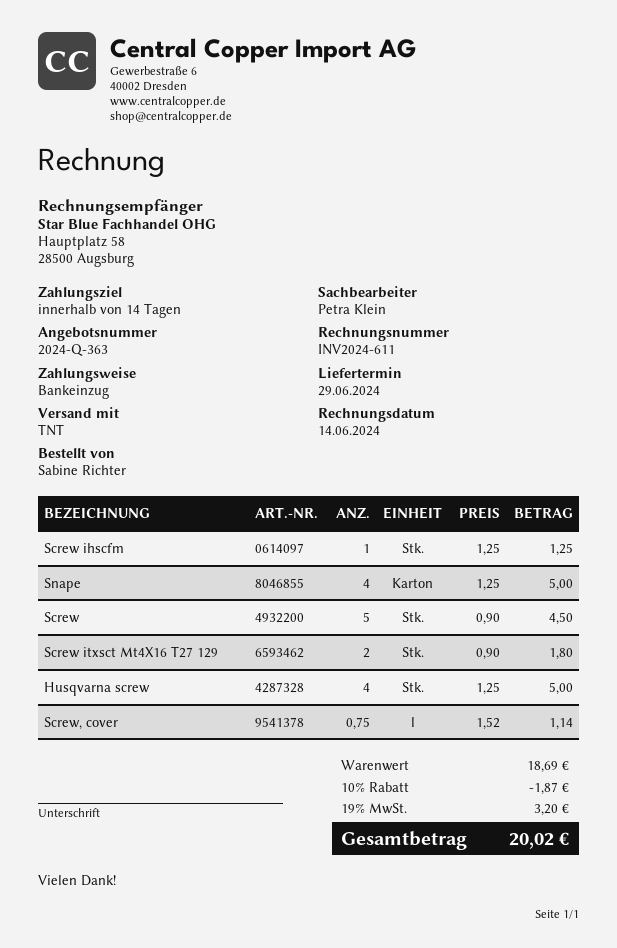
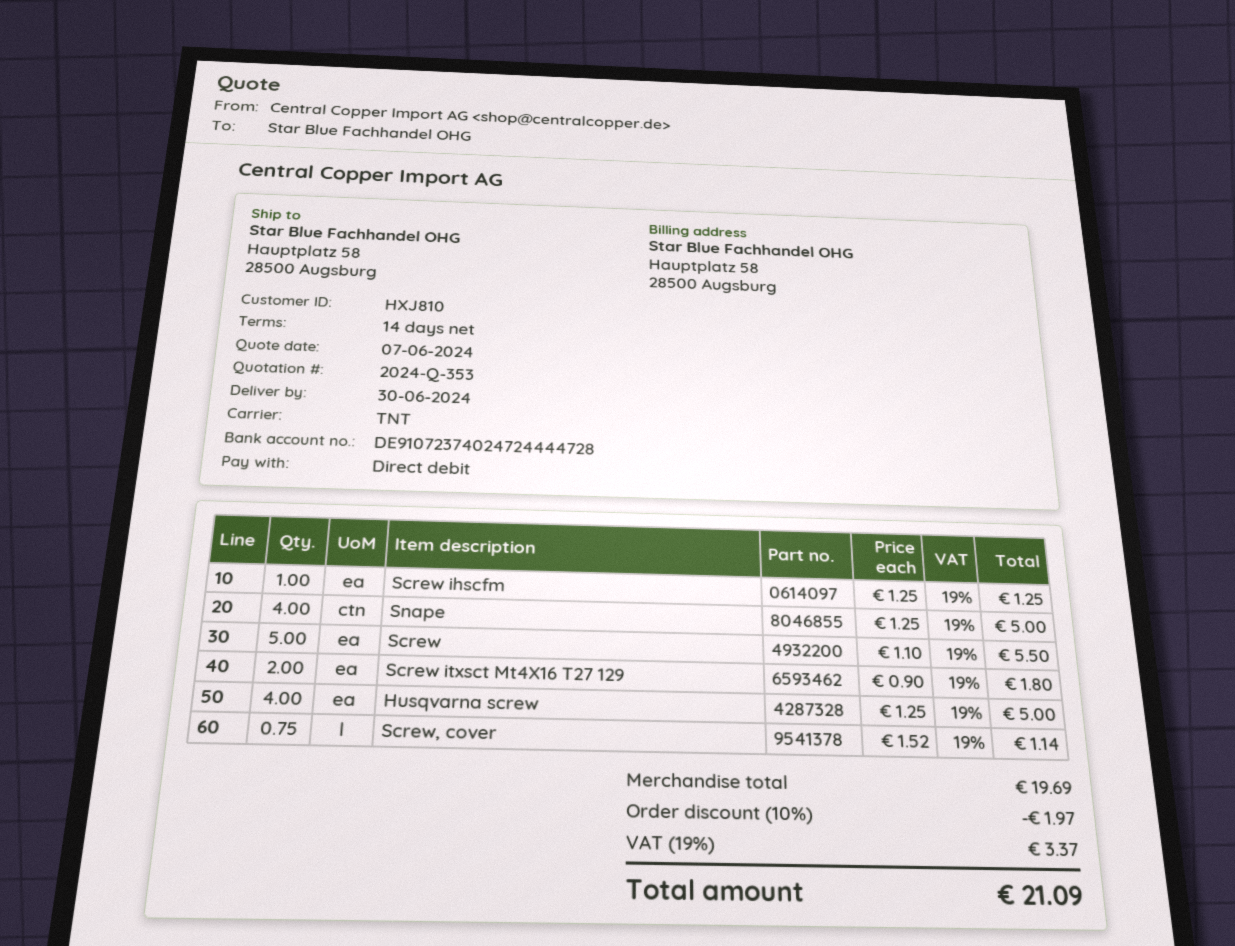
quote number: 2024-Q-363 -> 2024-Q-353
delivery date: 2024-06-29 -> 2024-06-30
Screw: 5 x 0.90 = 4.50 -> 5 x 1.10 = 5.50
subtotal: 18.69 -> 19.69
discount: 10% = 1.87 -> 10% = 1.97
tax: 19% = 3.20 -> 19% = 3.37
total: 20.02 -> 21.09

